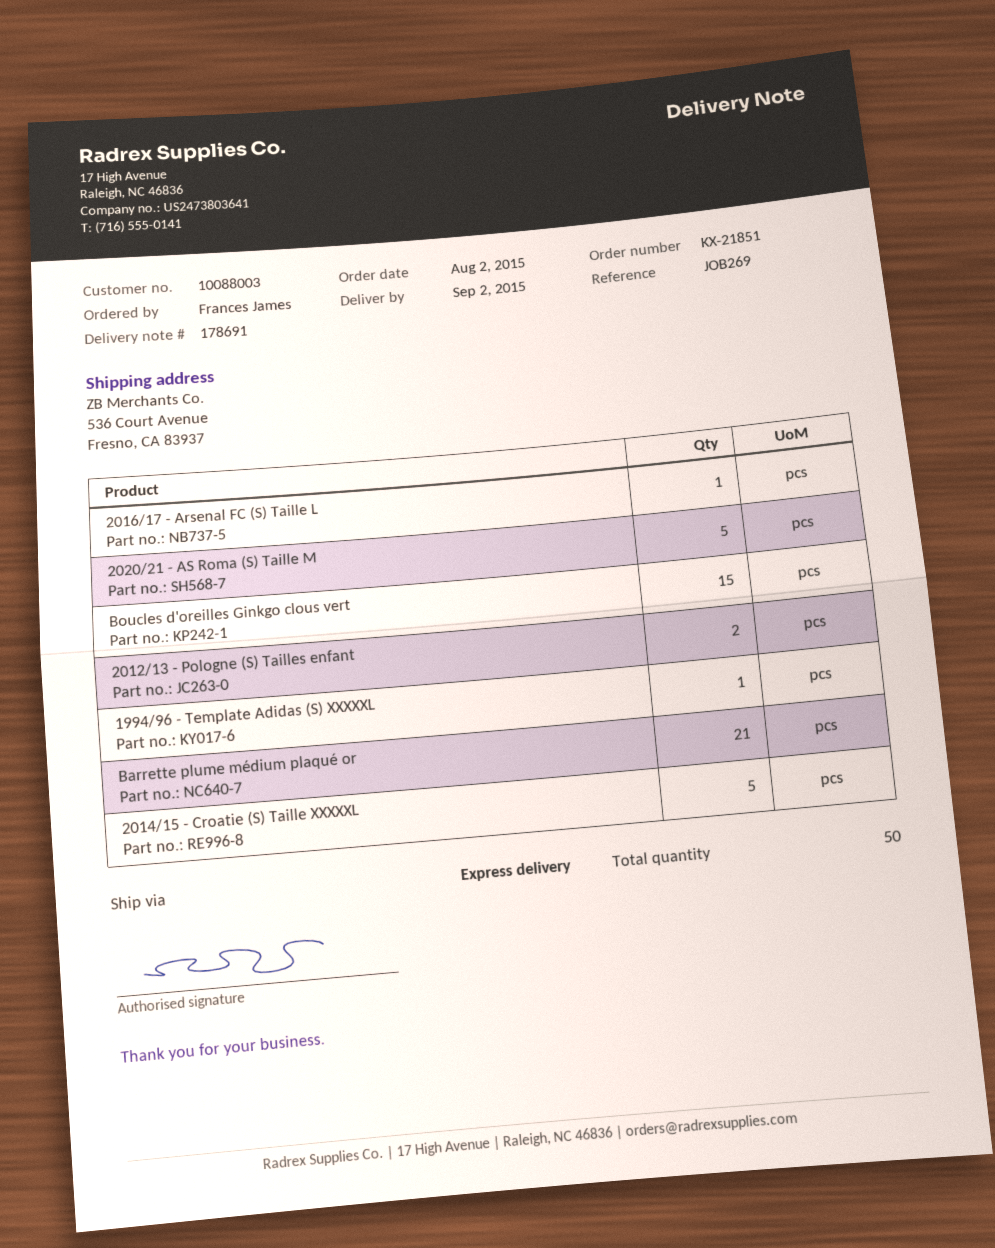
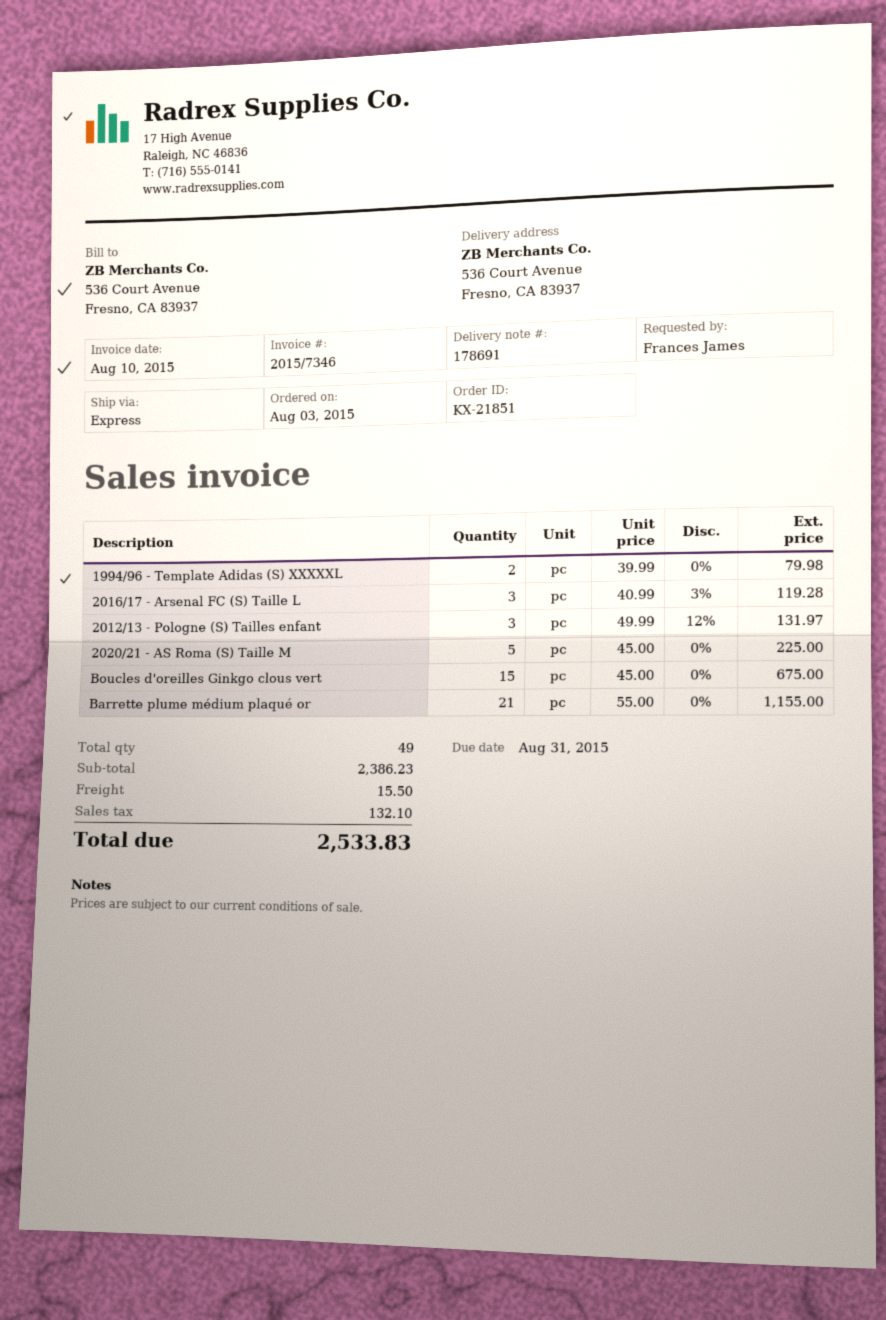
order date: 2015-08-02 -> 2015-08-03
2016/17 - Arsenal FC (S) Taille L: 1 -> 3
2012/13 - Pologne (S) Tailles enfant: 2 -> 3
1994/96 - Template Adidas (S) XXXXXL: 1 -> 2
2014/15 - Croatie (S) Taille XXXXXL: 5 -> none
total quantity: 50 -> 49

